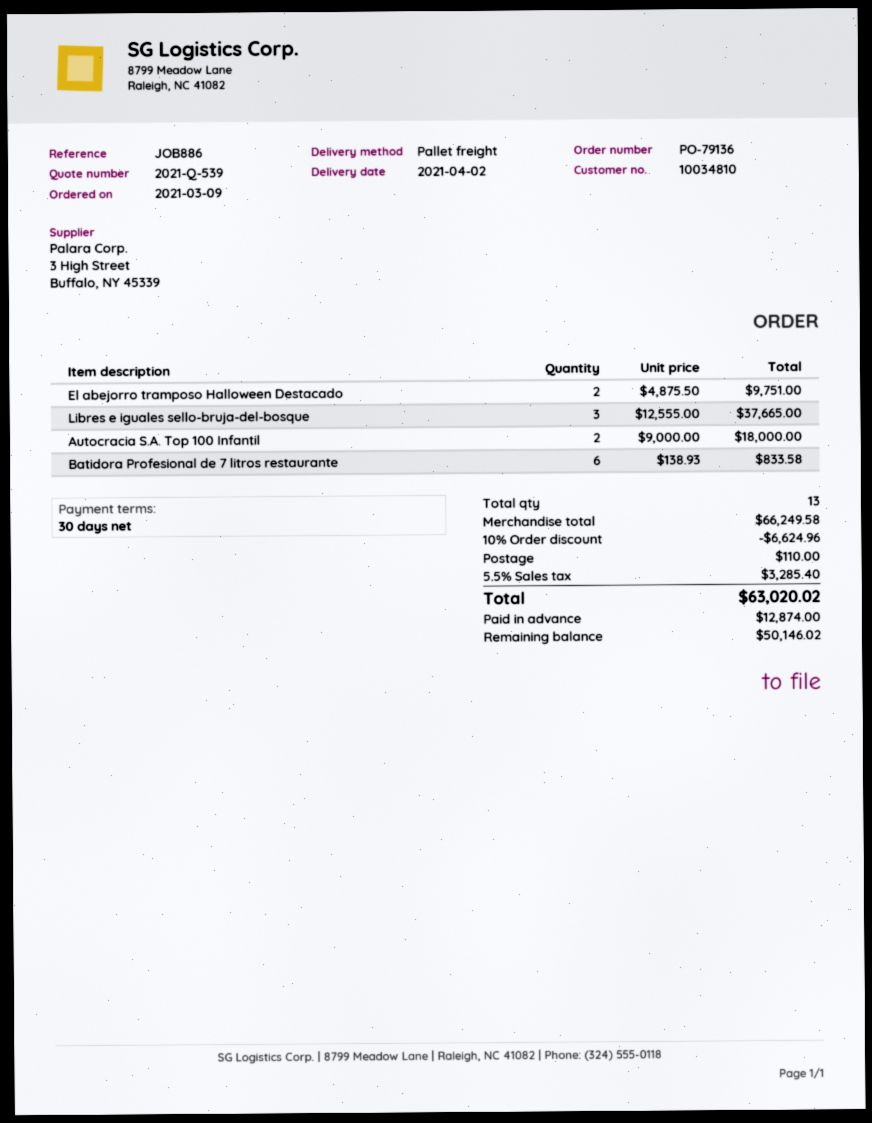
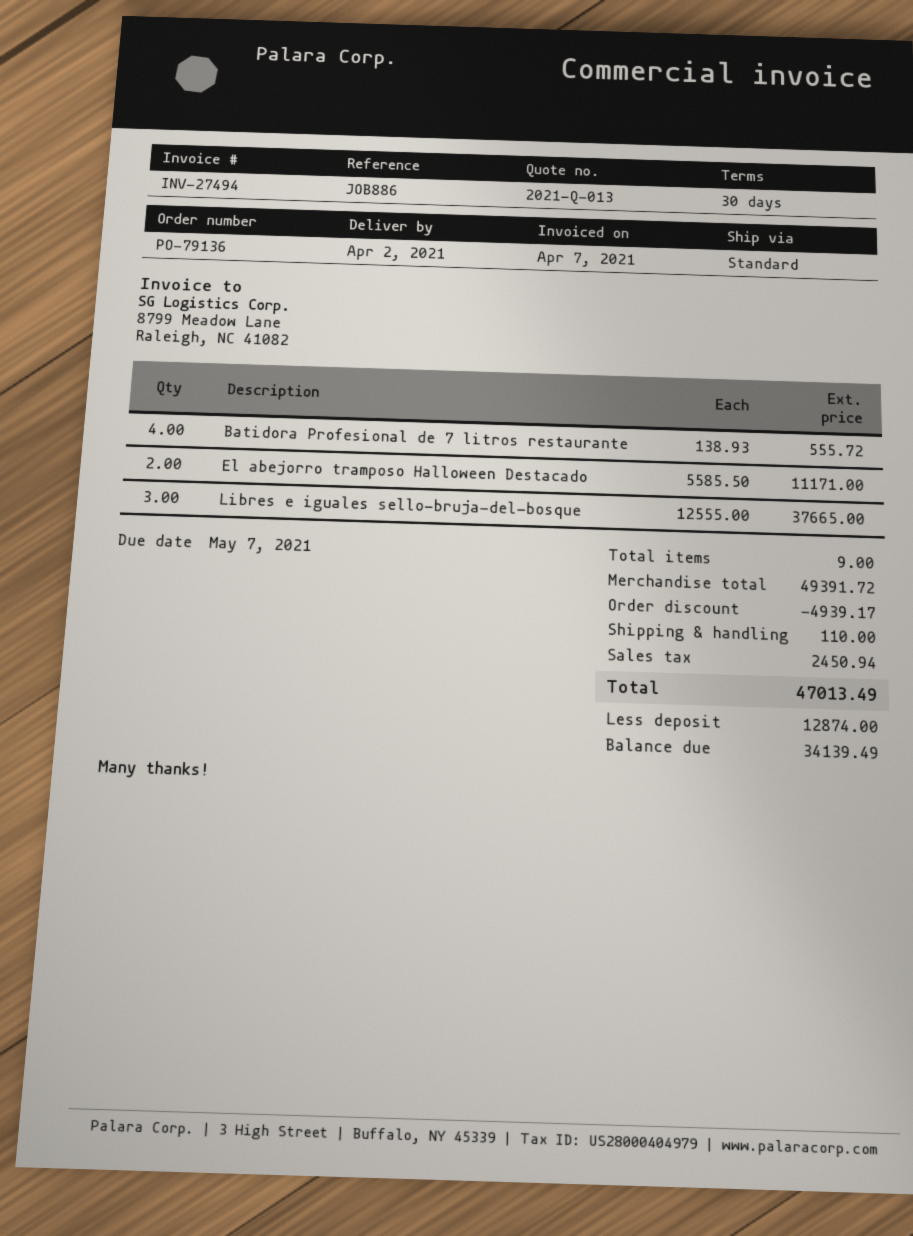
quote number: 2021-Q-539 -> 2021-Q-013
shipping method: pallet freight -> standard
El abejorro tramposo Halloween Destacado: 2 x 4875.50 = 9751.00 -> 2 x 5585.50 = 11171.00
Autocracia S.A. Top 100 Infantil: 2 x 9000.00 = 18000.00 -> none
Batidora Profesional de 7 litros restaurante: 6 x 138.93 = 833.58 -> 4 x 138.93 = 555.72
total quantity: 13 -> 9
subtotal: 66249.58 -> 49391.72
discount: 6624.96 -> 4939.17
tax: 3285.40 -> 2450.94
total: 63020.02 -> 47013.49
balance: 50146.02 -> 34139.49

